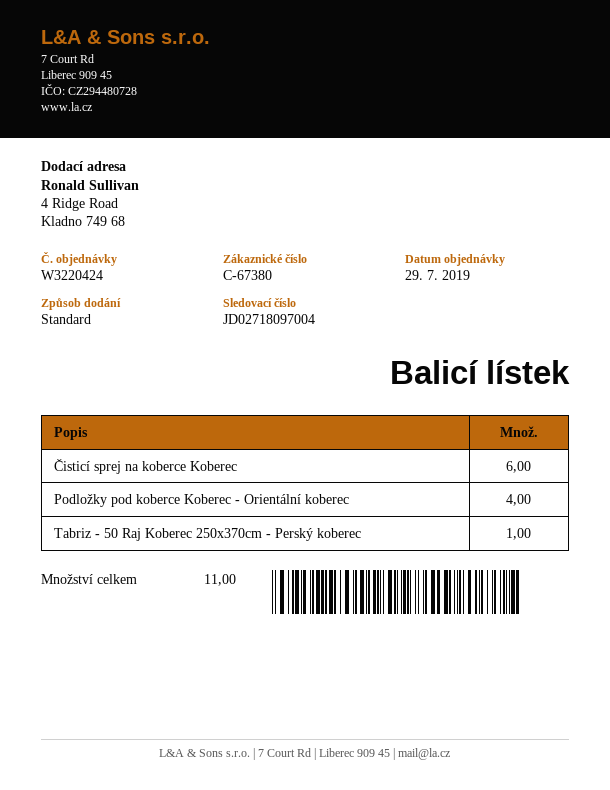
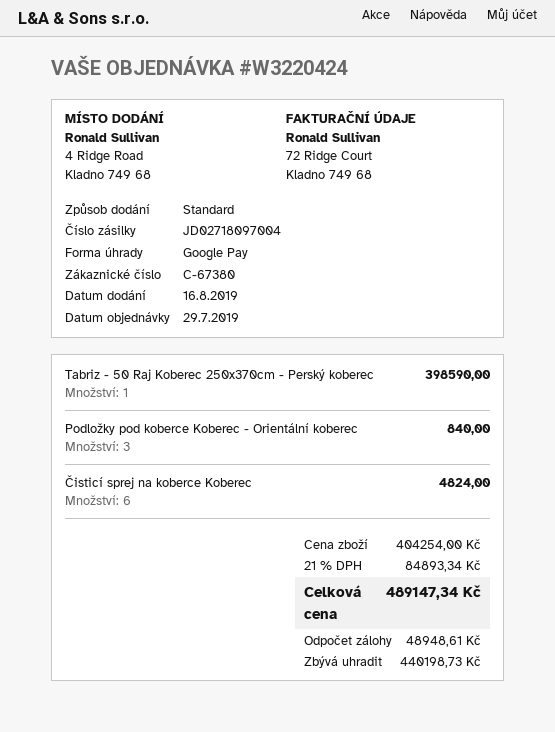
Podložky pod koberce Koberec - Orientální koberec: 4 -> 3

